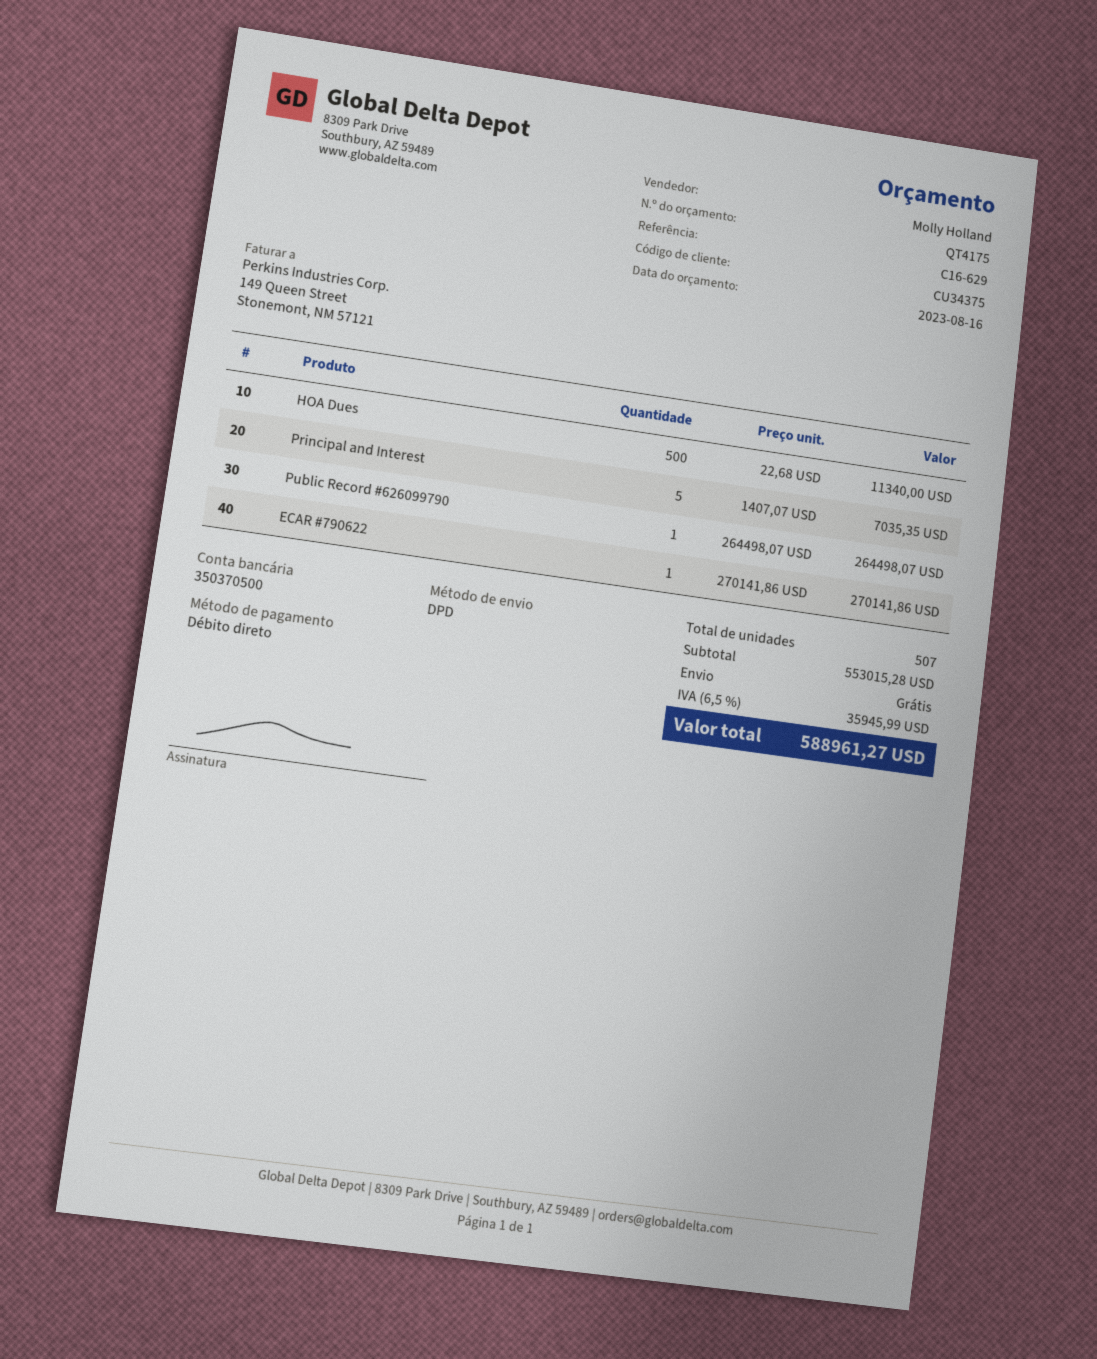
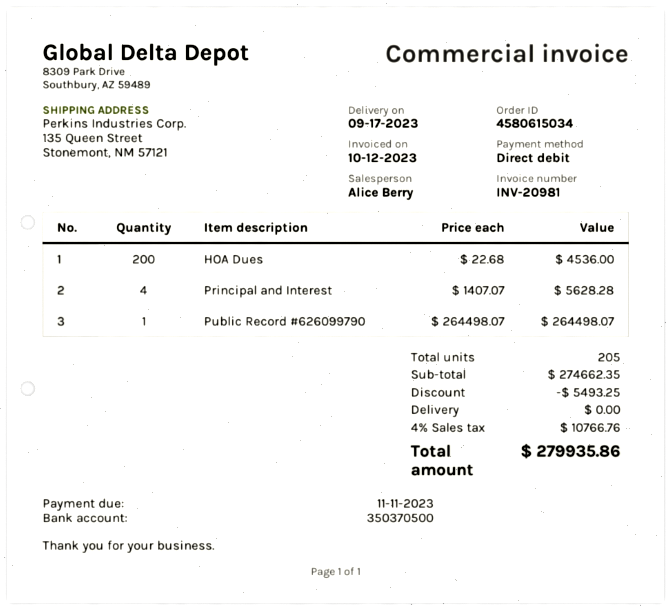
sales rep: Molly Holland -> Alice Berry
HOA Dues: 500 x 22.68 = 11340.00 -> 200 x 22.68 = 4536.00
Principal and Interest: 5 x 1407.07 = 7035.35 -> 4 x 1407.07 = 5628.28
ECAR #790622: 1 x 270141.86 = 270141.86 -> none
total quantity: 507 -> 205
subtotal: 553015.28 -> 274662.35
discount: none -> 5493.25
tax: 6.5% = 35945.99 -> 4% = 10766.76
total: 588961.27 -> 279935.86

